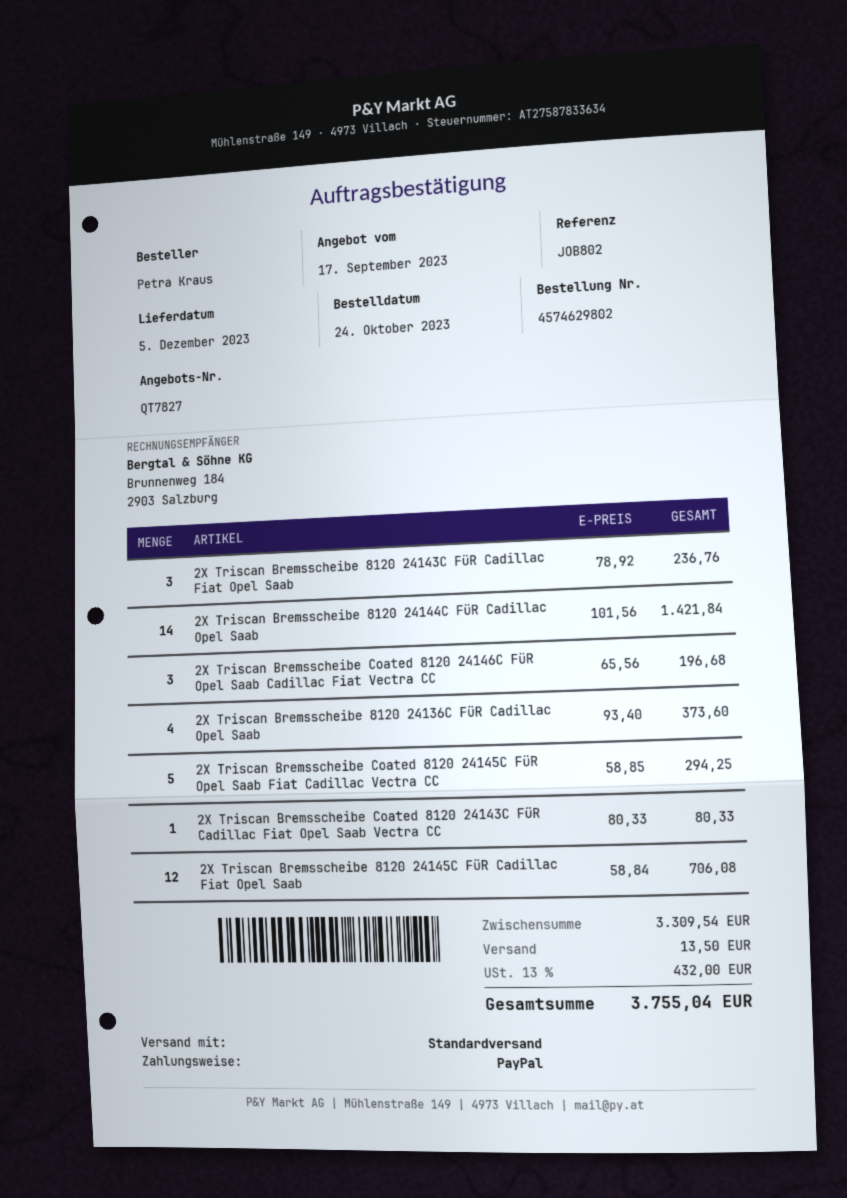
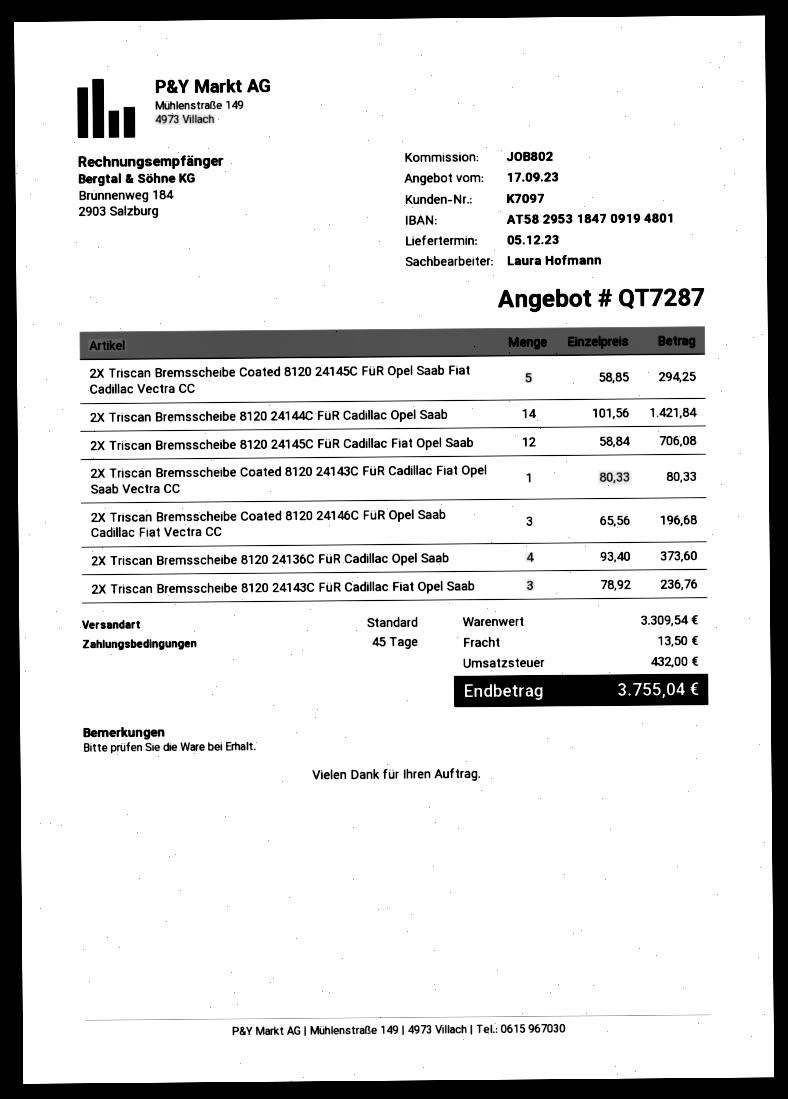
quote number: QT7827 -> QT7287

